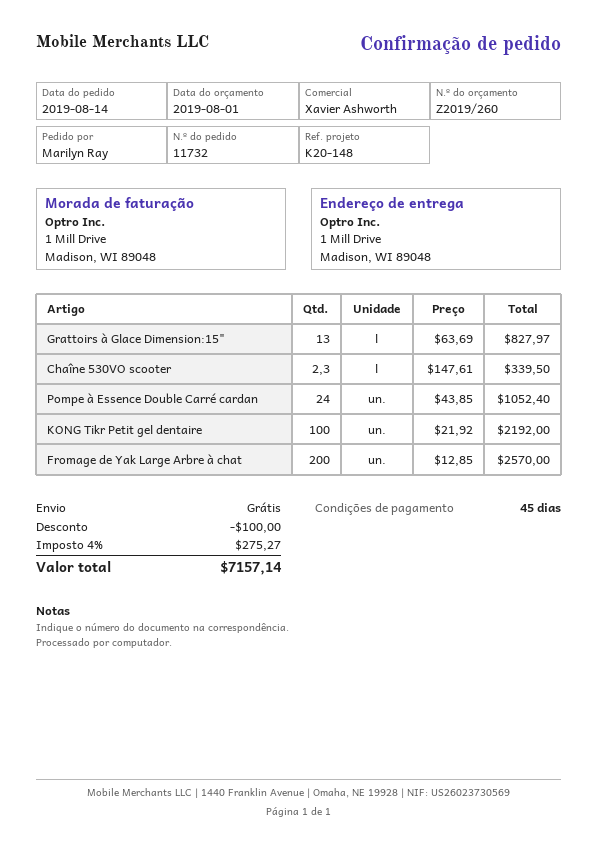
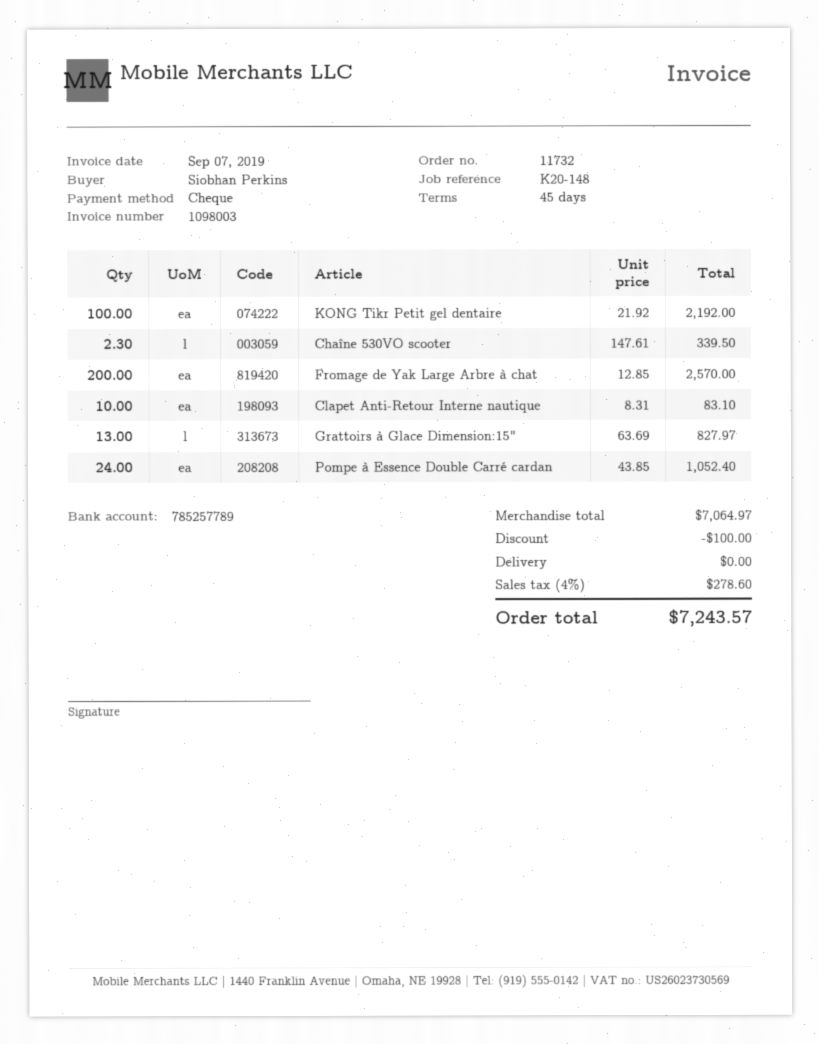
ordered by: Marilyn Ray -> Siobhan Perkins
Clapet Anti-Retour Interne nautique: none -> 10 x 8.31 = 83.10
tax: 4% = 275.27 -> 4% = 278.60
total: 7157.14 -> 7243.57

